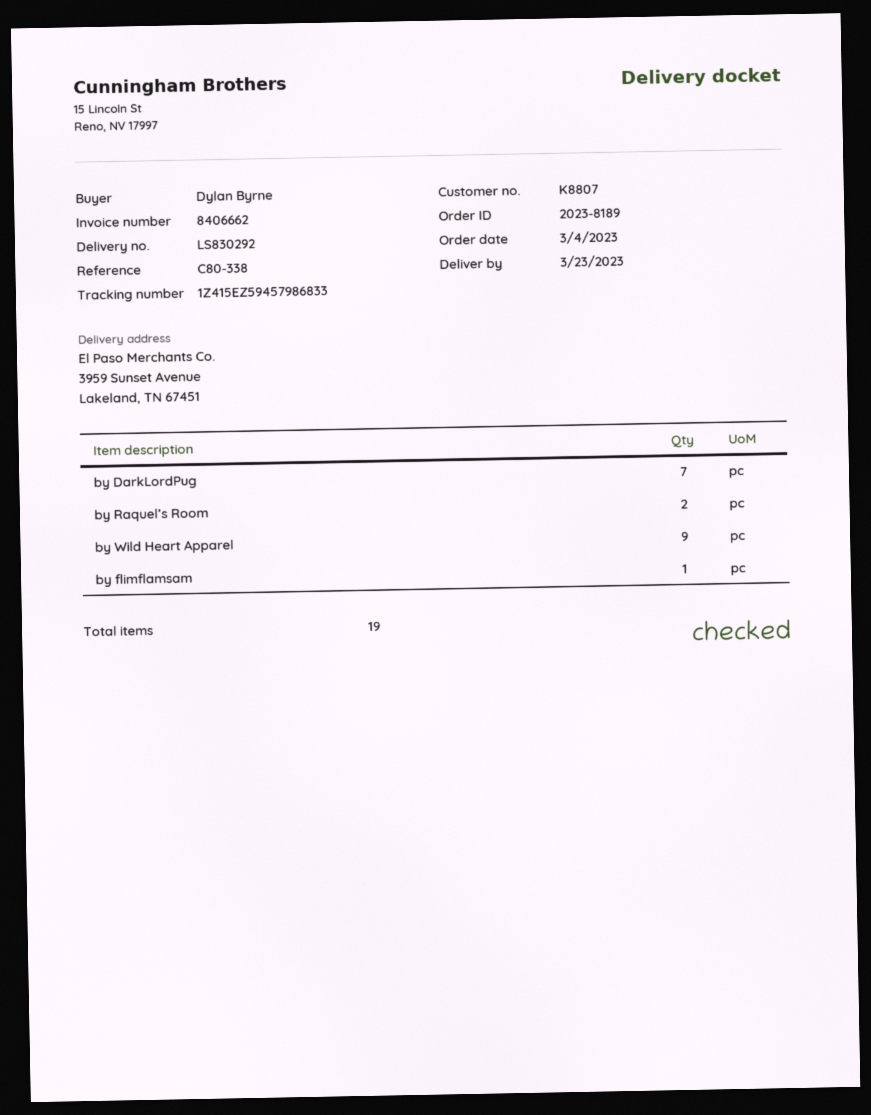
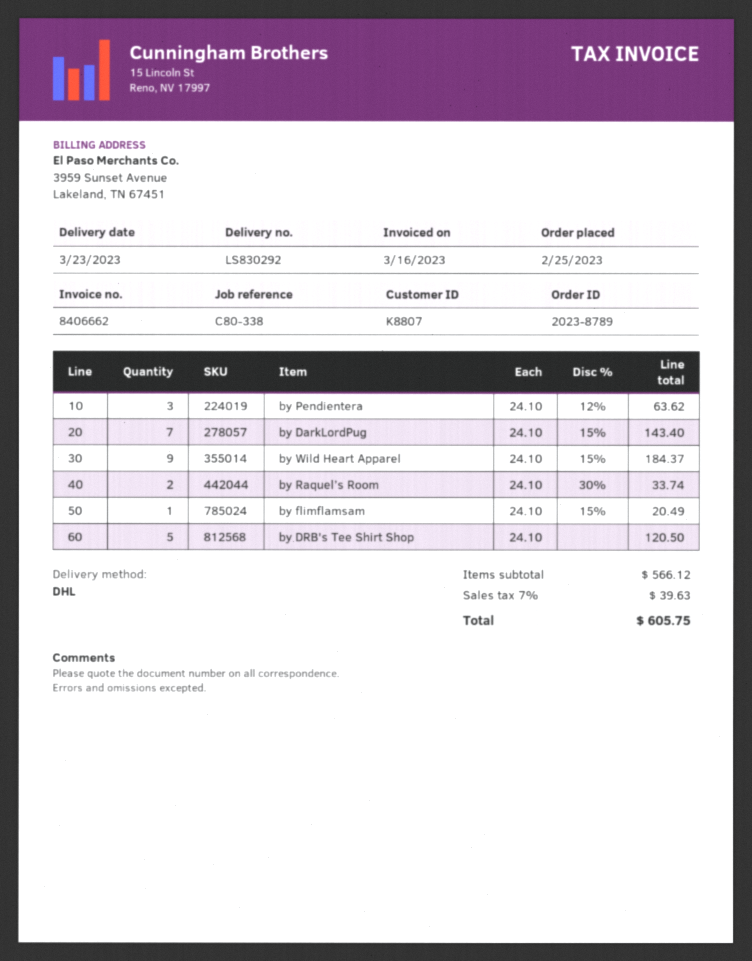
order number: 2023-8189 -> 2023-8789
order date: 2023-03-04 -> 2023-02-25
by Pendientera: none -> 3
by DRB's Tee Shirt Shop: none -> 5

